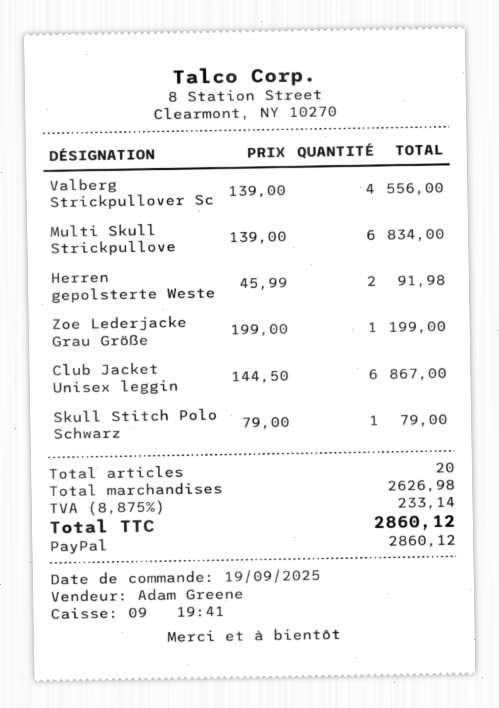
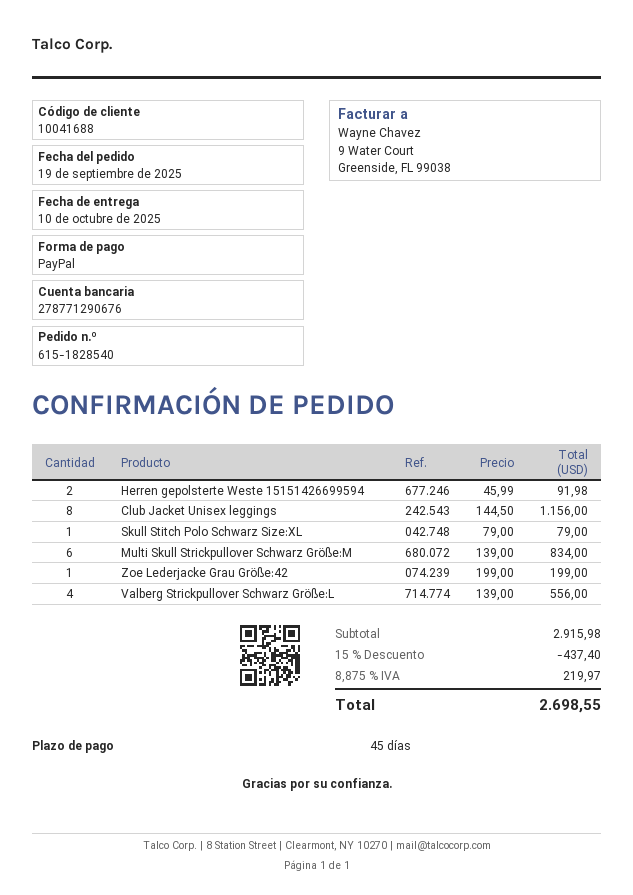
Club Jacket Unisex leggin: 6 x 144.50 = 867.00 -> 8 x 144.50 = 1156.00
subtotal: 2626.98 -> 2915.98
discount: none -> 15% = 437.40
tax: 8.875% = 233.14 -> 8.875% = 219.97
total: 2860.12 -> 2698.55

